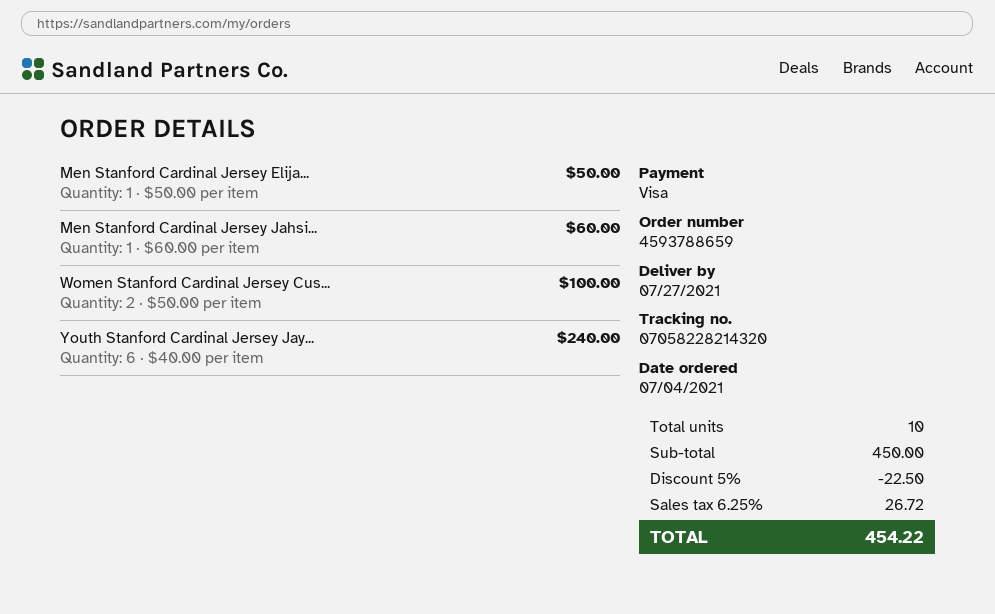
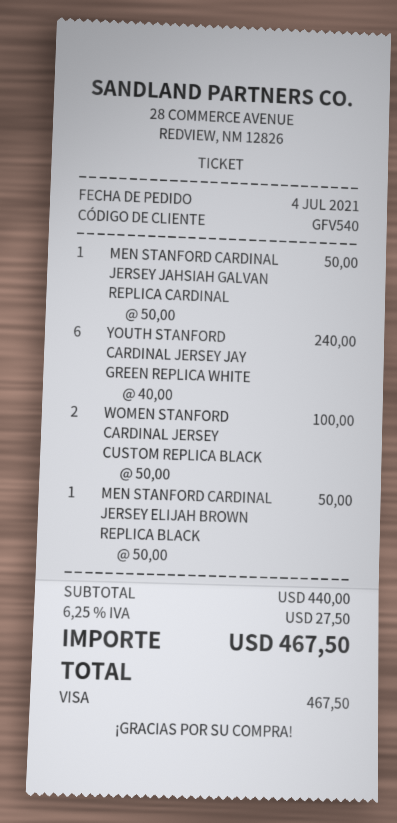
Men Stanford Cardinal Jersey Jahsi...: 1 x 60.00 = 60.00 -> 1 x 50.00 = 50.00
subtotal: 450.00 -> 440.00
discount: 5% = 22.50 -> none
tax: 6.25% = 26.72 -> 6.25% = 27.50
total: 454.22 -> 467.50

